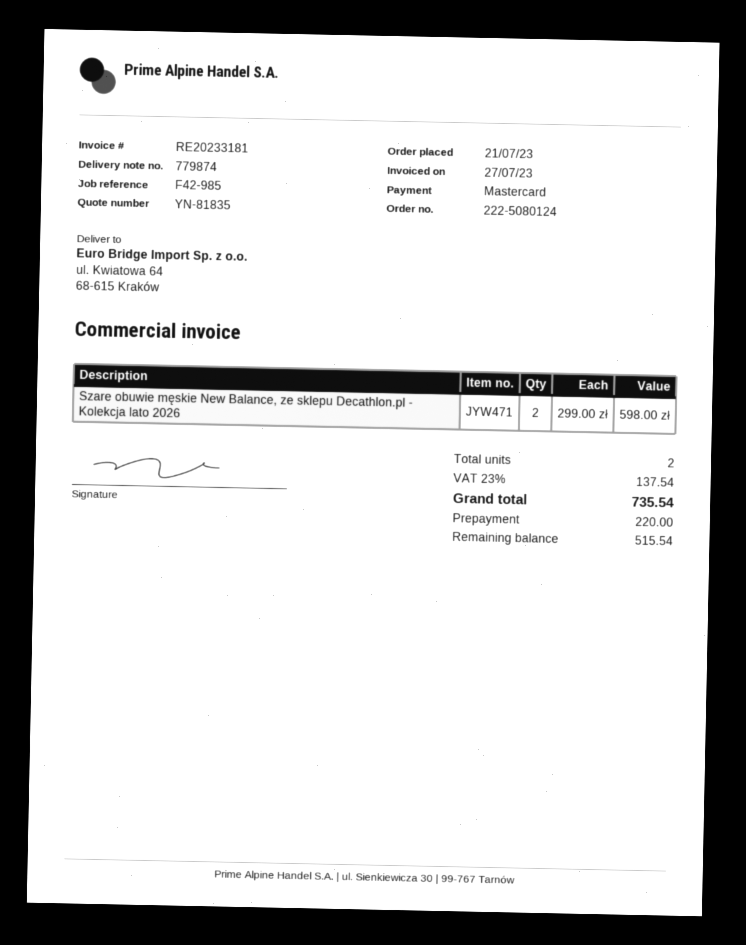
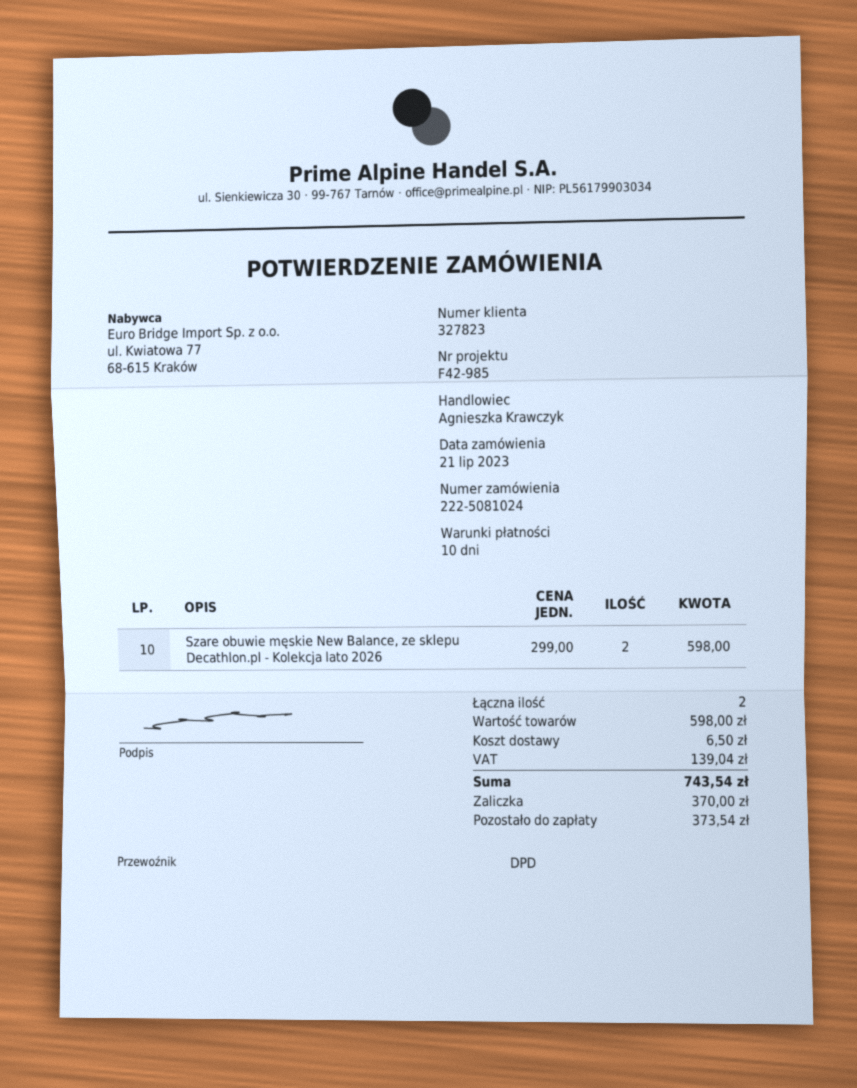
order number: 222-5080124 -> 222-5081024
shipping: none -> 6.50
tax: 137.54 -> 139.04
total: 735.54 -> 743.54
deposit: 220.00 -> 370.00
balance: 515.54 -> 373.54

